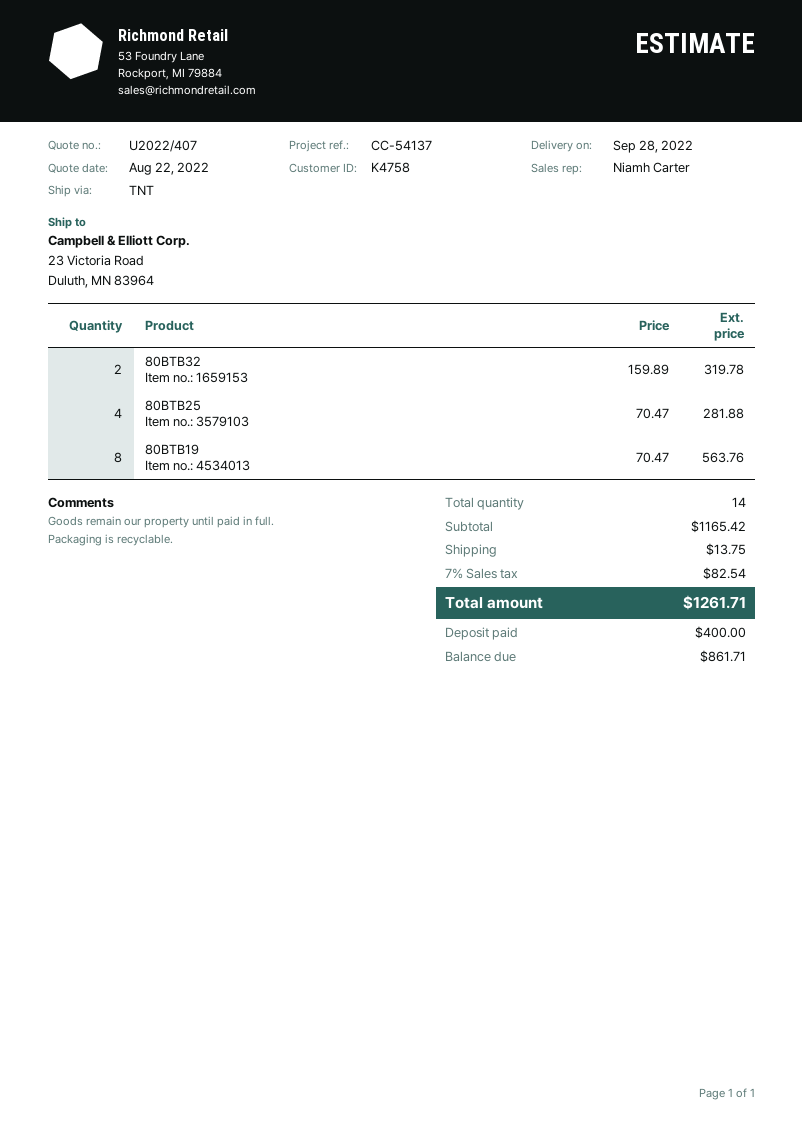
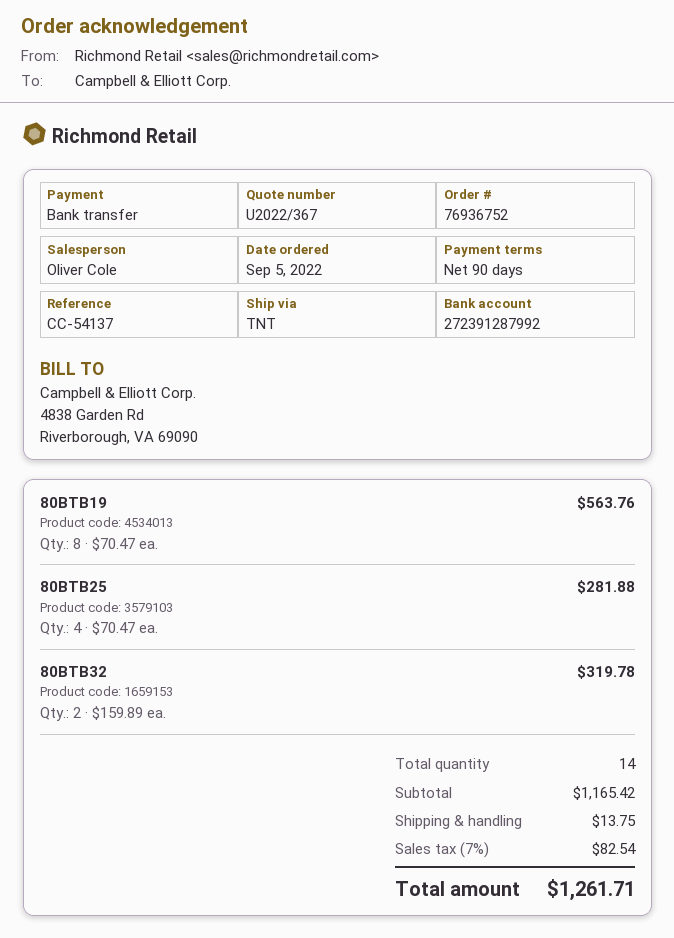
quote number: U2022/407 -> U2022/367
sales rep: Niamh Carter -> Oliver Cole

